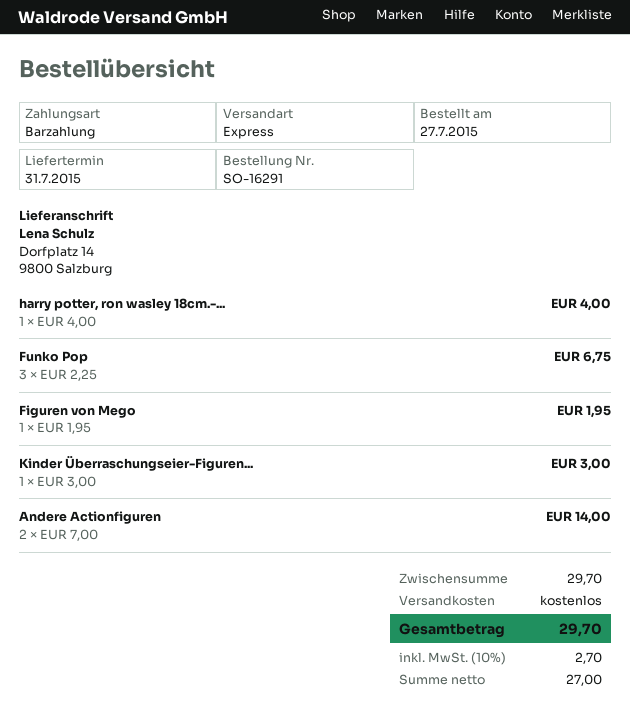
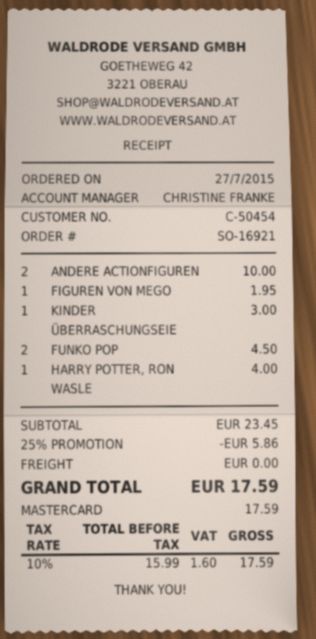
order number: SO-16291 -> SO-16921
payment method: cash -> Mastercard
Funko Pop: 3 for 6.75 -> 2 for 4.50
Andere Actionfiguren: 2 for 14.00 -> 2 for 10.00
subtotal: 29.70 -> 23.45
discount: none -> 25% = 5.86
net: 27.00 -> 15.99
tax: 10% = 2.70 -> 10% = 1.60
total: 29.70 -> 17.59

